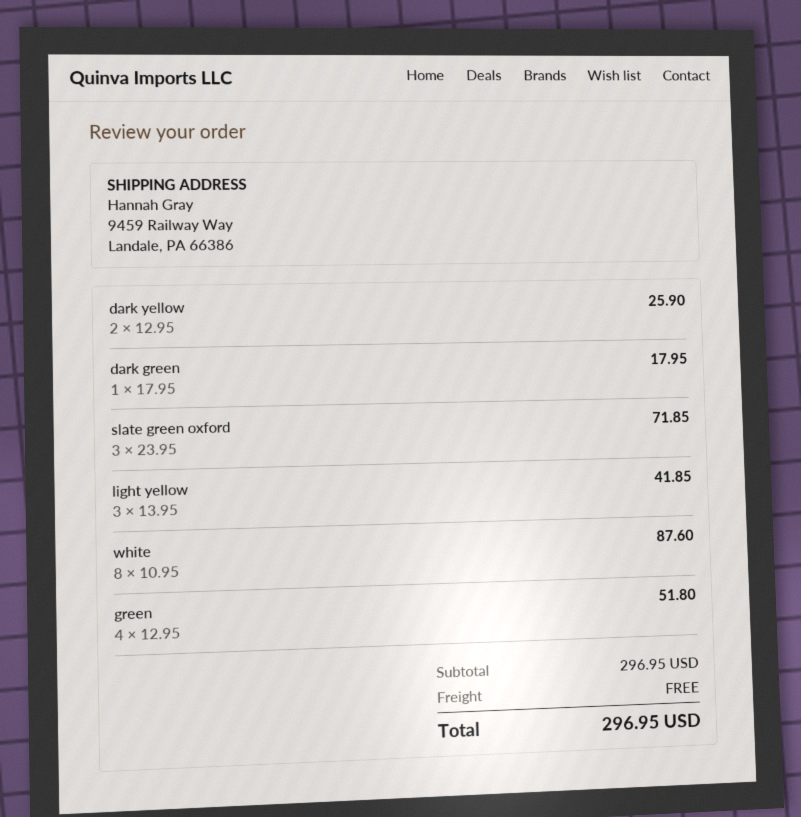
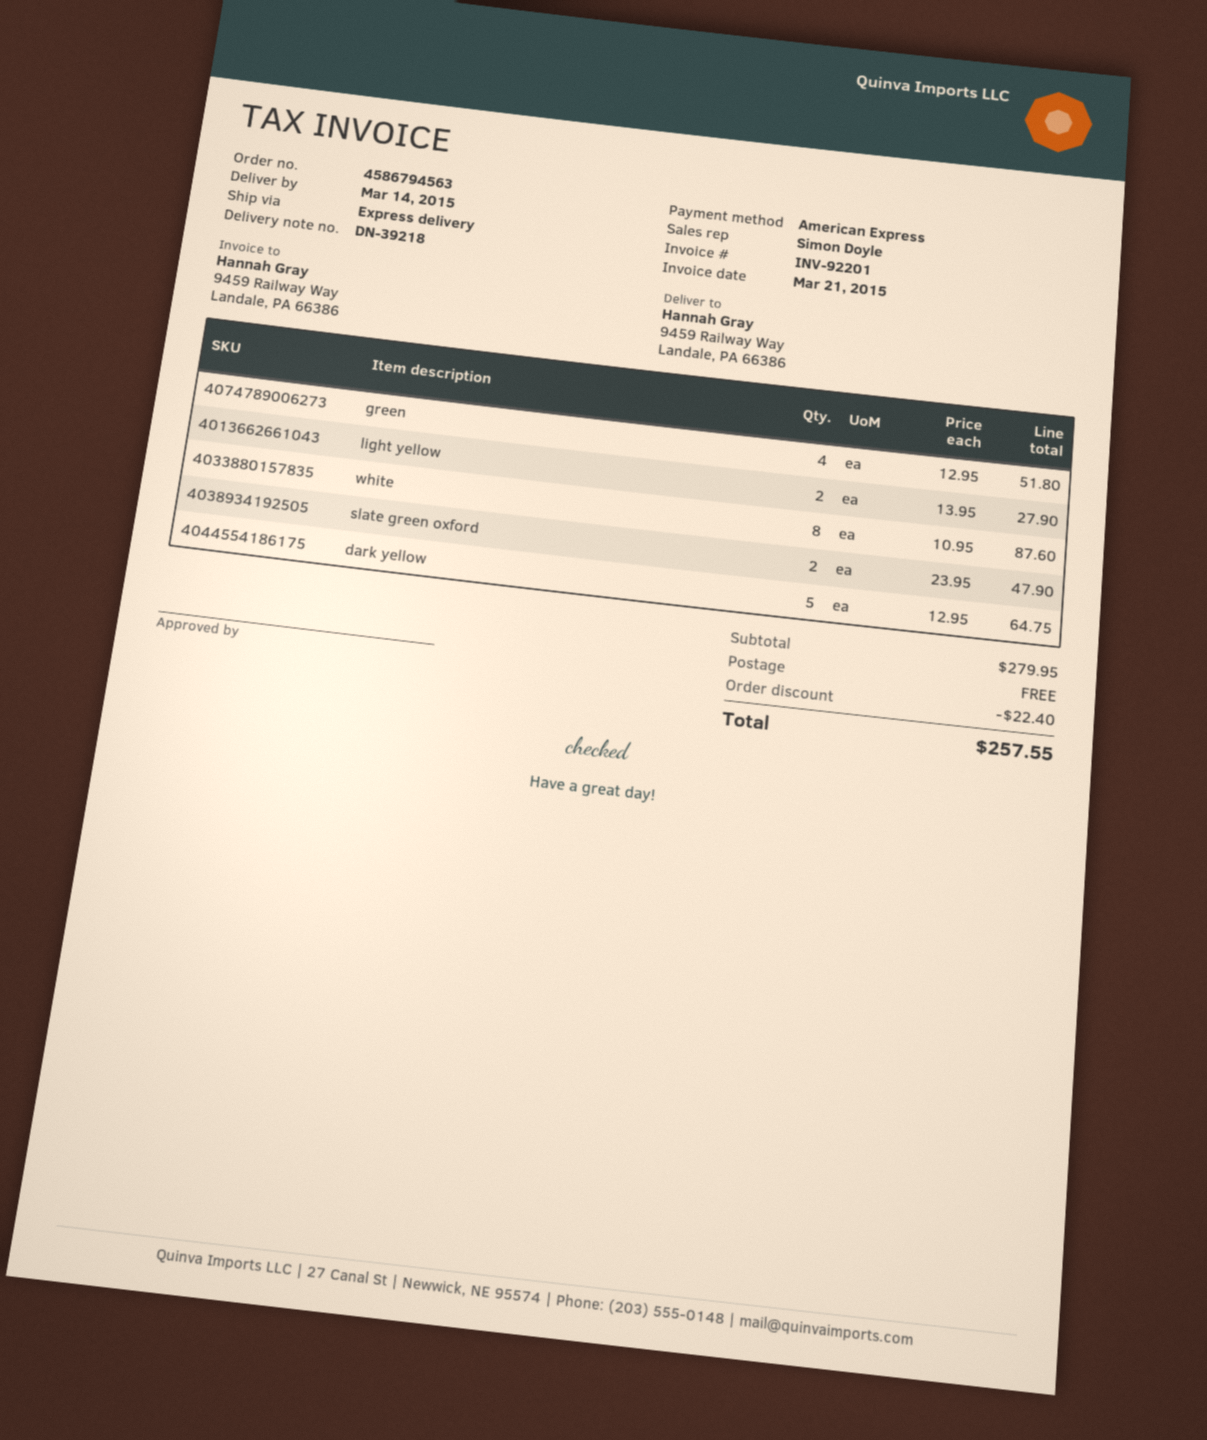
dark yellow: 2 x 12.95 = 25.90 -> 5 x 12.95 = 64.75
dark green: 1 x 17.95 = 17.95 -> none
slate green oxford: 3 x 23.95 = 71.85 -> 2 x 23.95 = 47.90
light yellow: 3 x 13.95 = 41.85 -> 2 x 13.95 = 27.90
subtotal: 296.95 -> 279.95
discount: none -> 22.40
total: 296.95 -> 257.55

